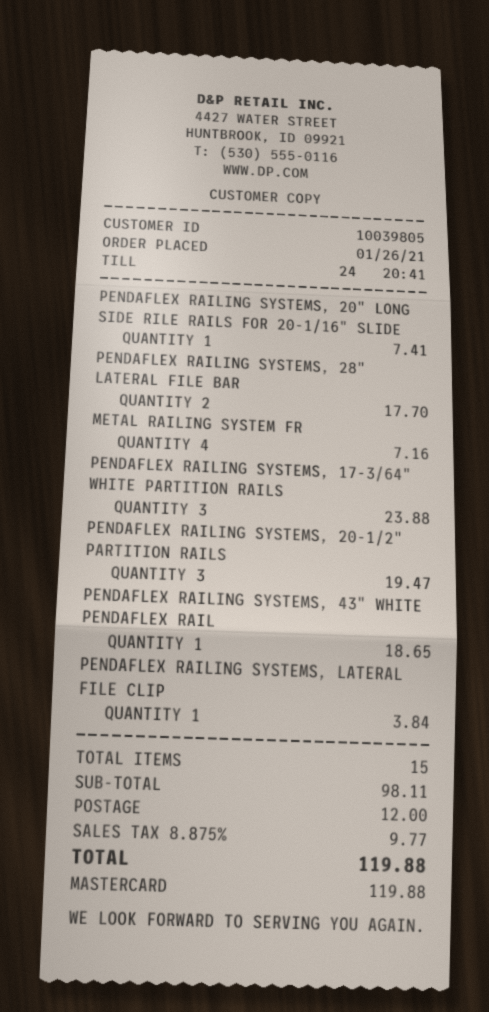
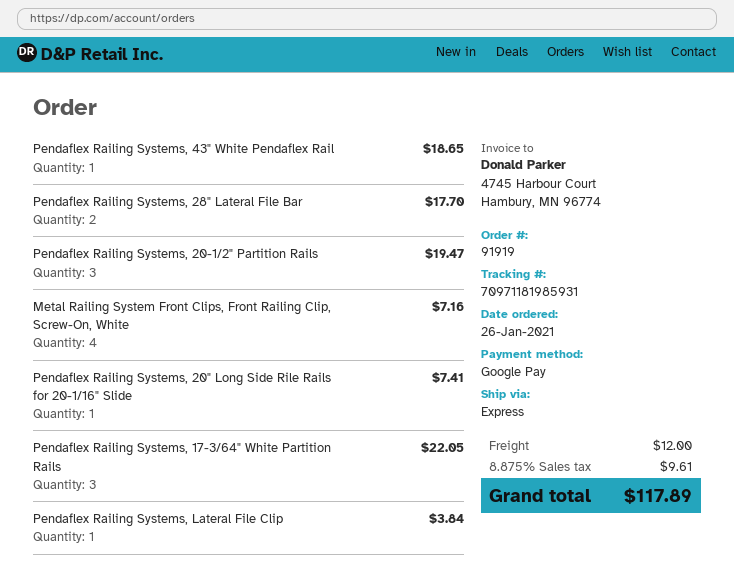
payment method: Mastercard -> Google Pay
PENDAFLEX RAILING SYSTEMS, 17-3/64" WHITE PARTITION RAILS: 3 for 23.88 -> 3 for 22.05
tax: 8.875% = 9.77 -> 8.875% = 9.61
total: 119.88 -> 117.89

